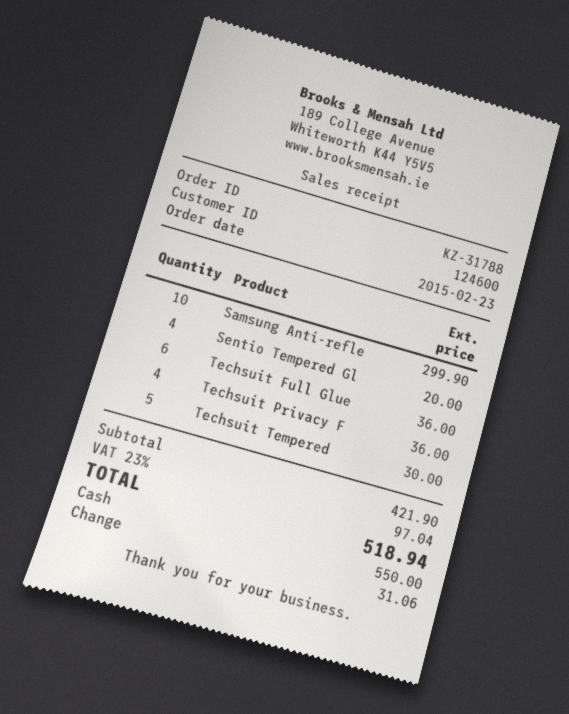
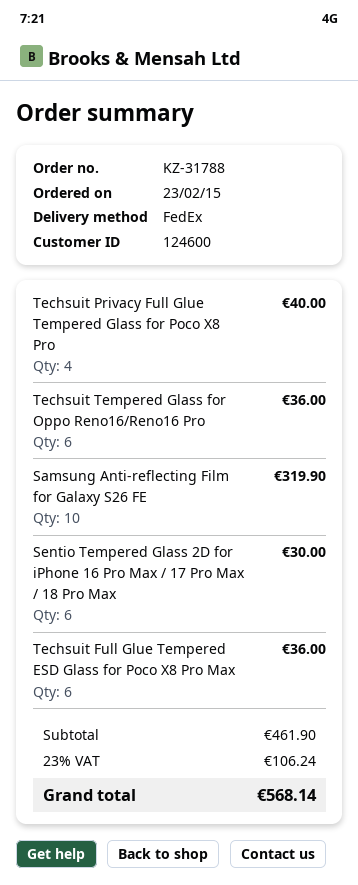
Samsung Anti-refle: 10 for 299.90 -> 10 for 319.90
Sentio Tempered Gl: 4 for 20.00 -> 6 for 30.00
Techsuit Privacy F: 4 for 36.00 -> 4 for 40.00
Techsuit Tempered: 5 for 30.00 -> 6 for 36.00
subtotal: 421.90 -> 461.90
tax: 23% = 97.04 -> 23% = 106.24
total: 518.94 -> 568.14

